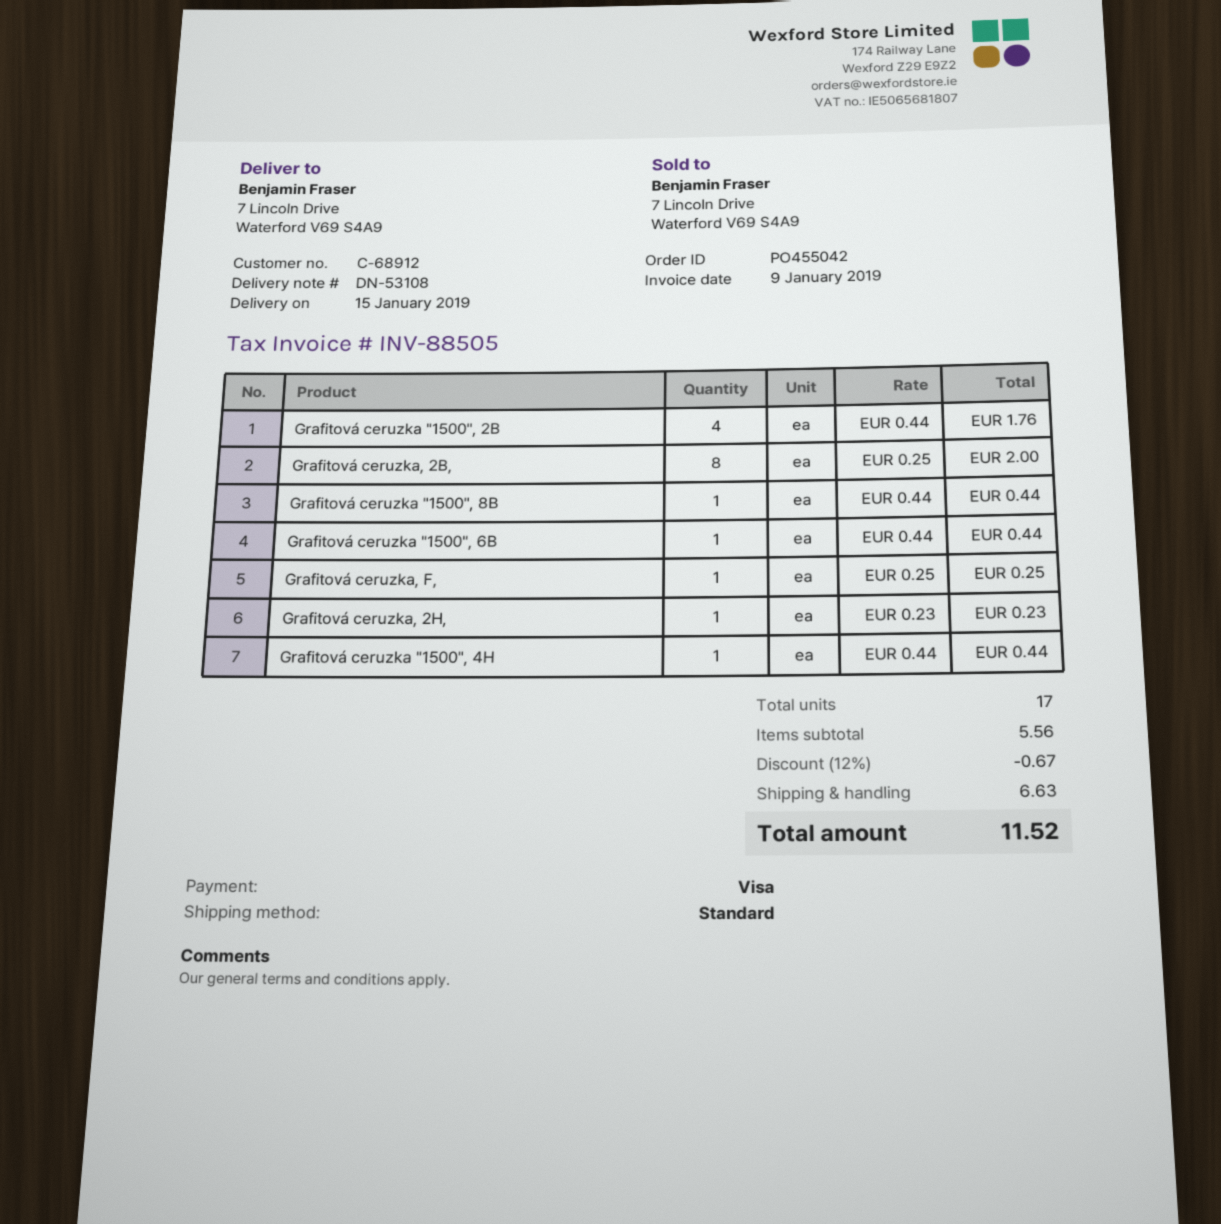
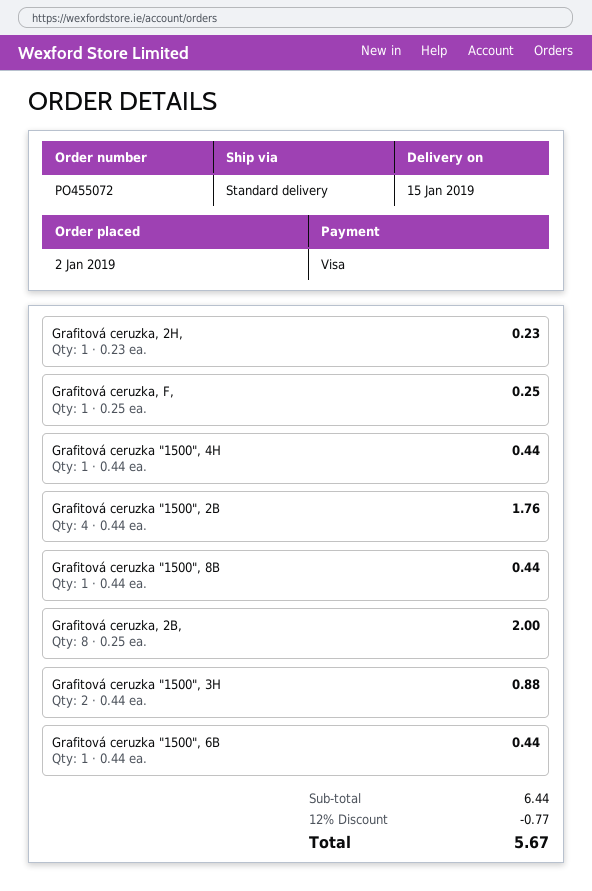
order number: PO455042 -> PO455072
Grafitová ceruzka "1500", 3H: none -> 2 x 0.44 = 0.88
subtotal: 5.56 -> 6.44
discount: 12% = 0.67 -> 12% = 0.77
shipping: 6.63 -> none
total: 11.52 -> 5.67

